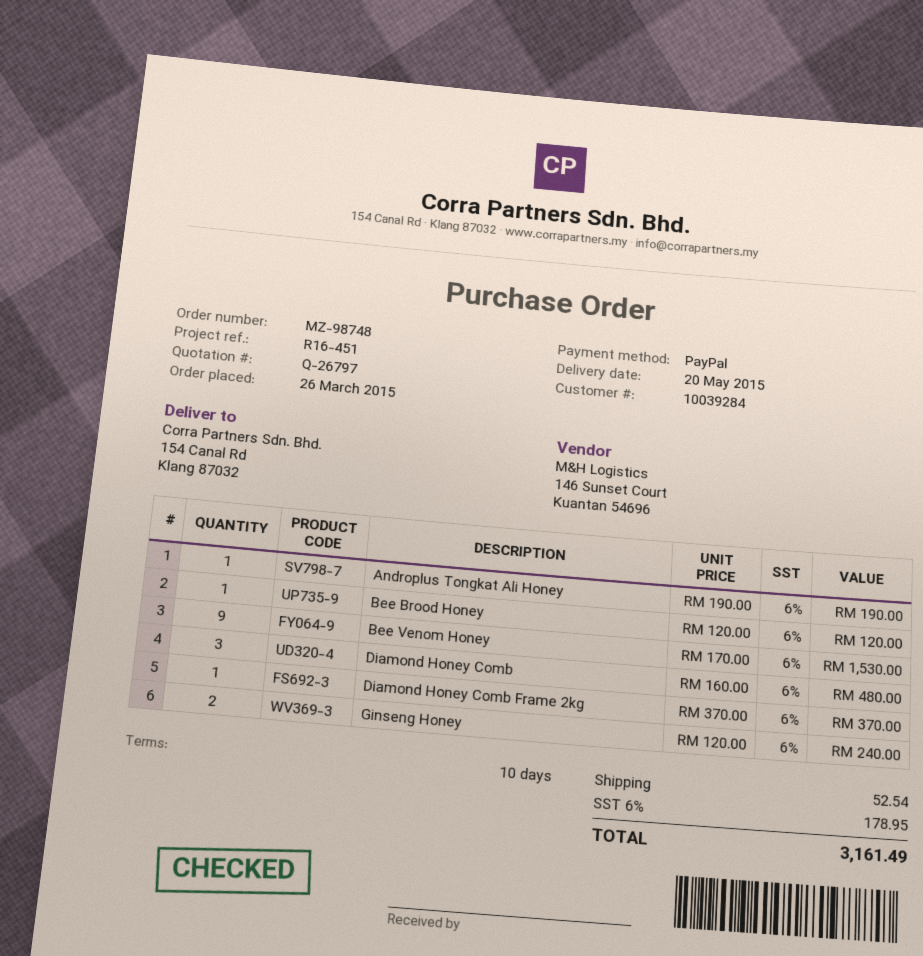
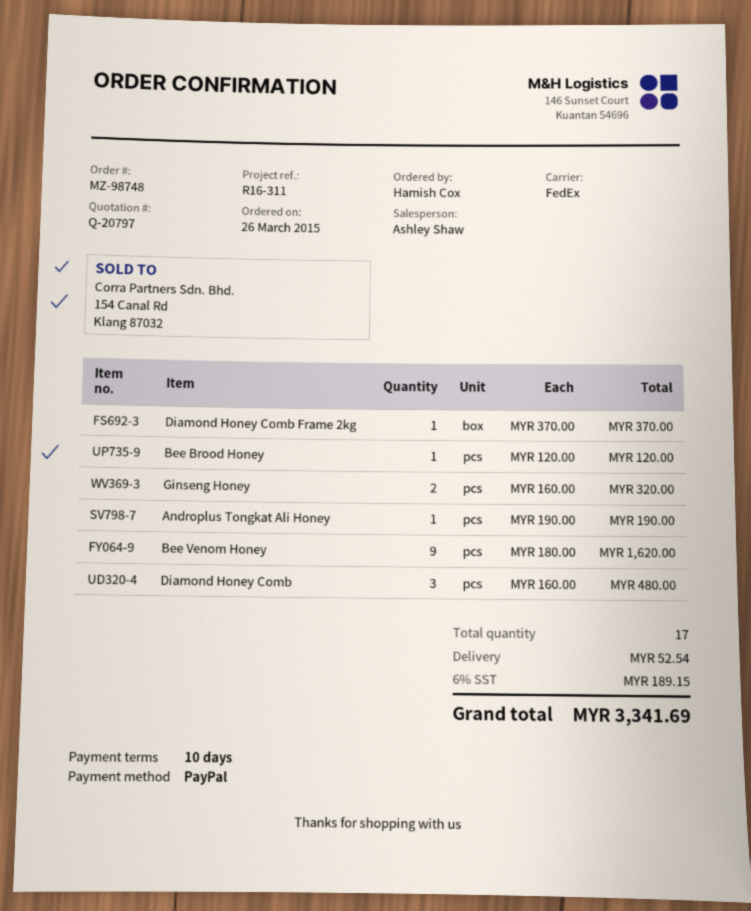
quote number: Q-26797 -> Q-20797
reference: R16-451 -> R16-311
Bee Venom Honey: 9 x 170.00 = 1530.00 -> 9 x 180.00 = 1620.00
Ginseng Honey: 2 x 120.00 = 240.00 -> 2 x 160.00 = 320.00
tax: 6% = 178.95 -> 6% = 189.15
total: 3161.49 -> 3341.69

